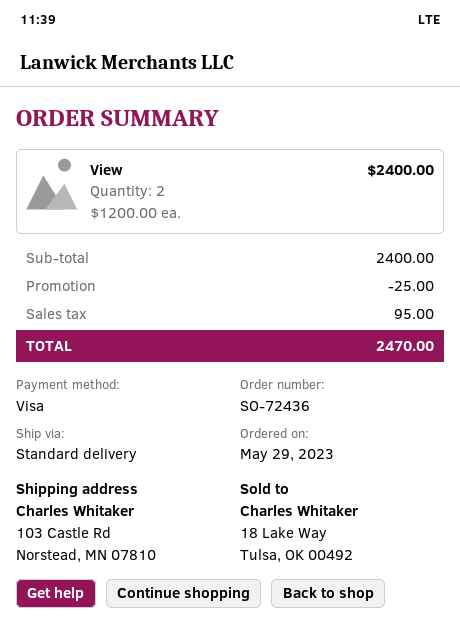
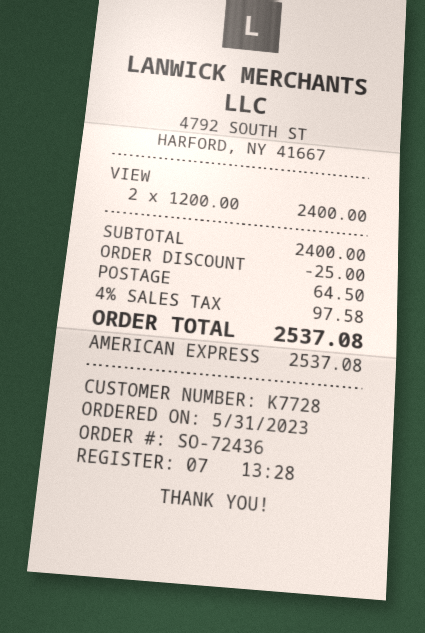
order date: 2023-05-29 -> 2023-05-31
payment method: Visa -> American Express
shipping: none -> 64.50
tax: 95.00 -> 97.58
total: 2470.00 -> 2537.08

